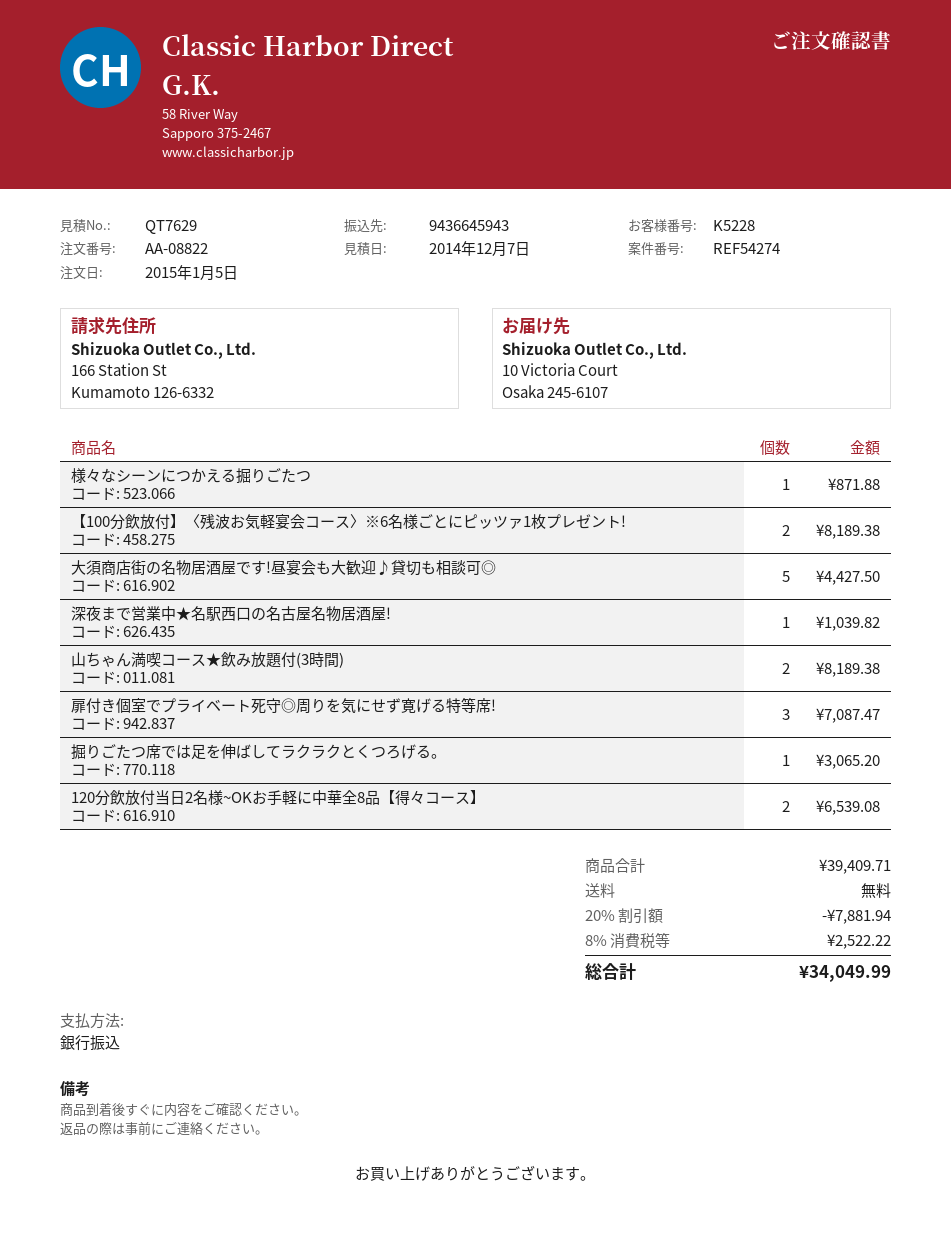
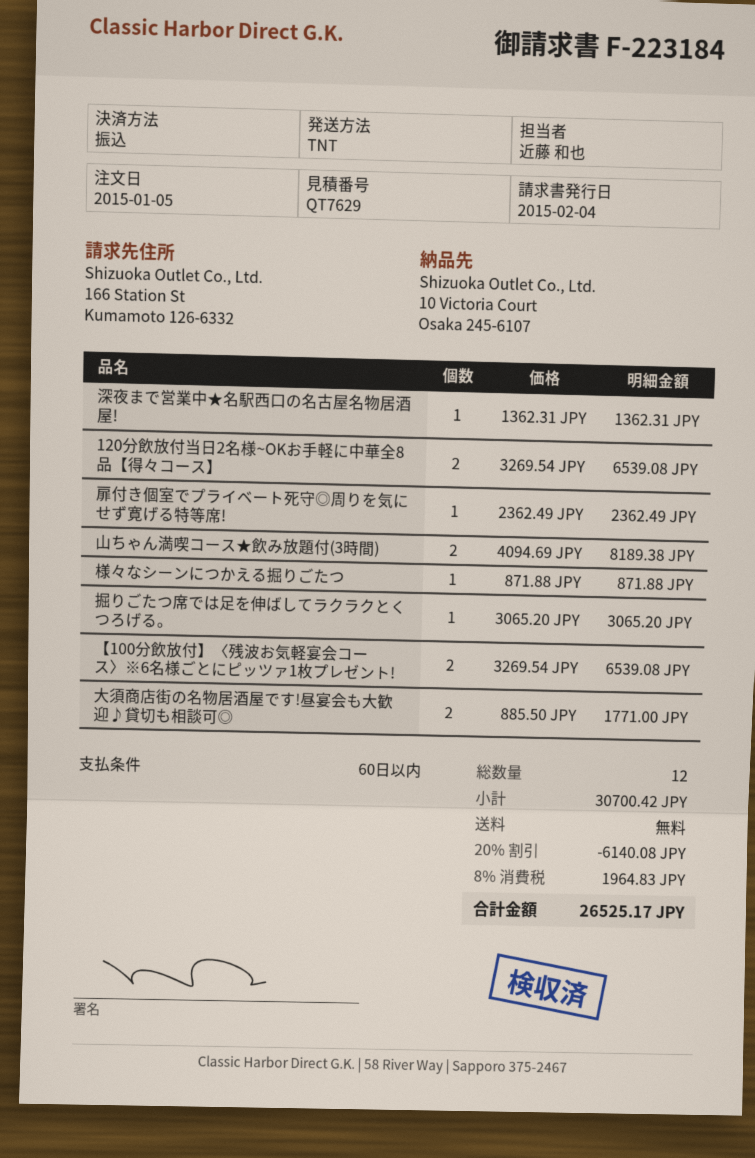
【100分飲放付】〈残波お気軽宴会コース〉※6名様ごとにピッツァ1枚プレゼント!: 2 for 8189.38 -> 2 for 6539.08
大須商店街の名物居酒屋です!昼宴会も大歓迎♪貸切も相談可◎: 5 for 4427.50 -> 2 for 1771.00
深夜まで営業中★名駅西口の名古屋名物居酒屋!: 1 for 1039.82 -> 1 for 1362.31
扉付き個室でプライベート死守◎周りを気にせず寛げる特等席!: 3 for 7087.47 -> 1 for 2362.49
subtotal: 39409.71 -> 30700.42
discount: 20% = 7881.94 -> 20% = 6140.08
tax: 8% = 2522.22 -> 8% = 1964.83
total: 34049.99 -> 26525.17

